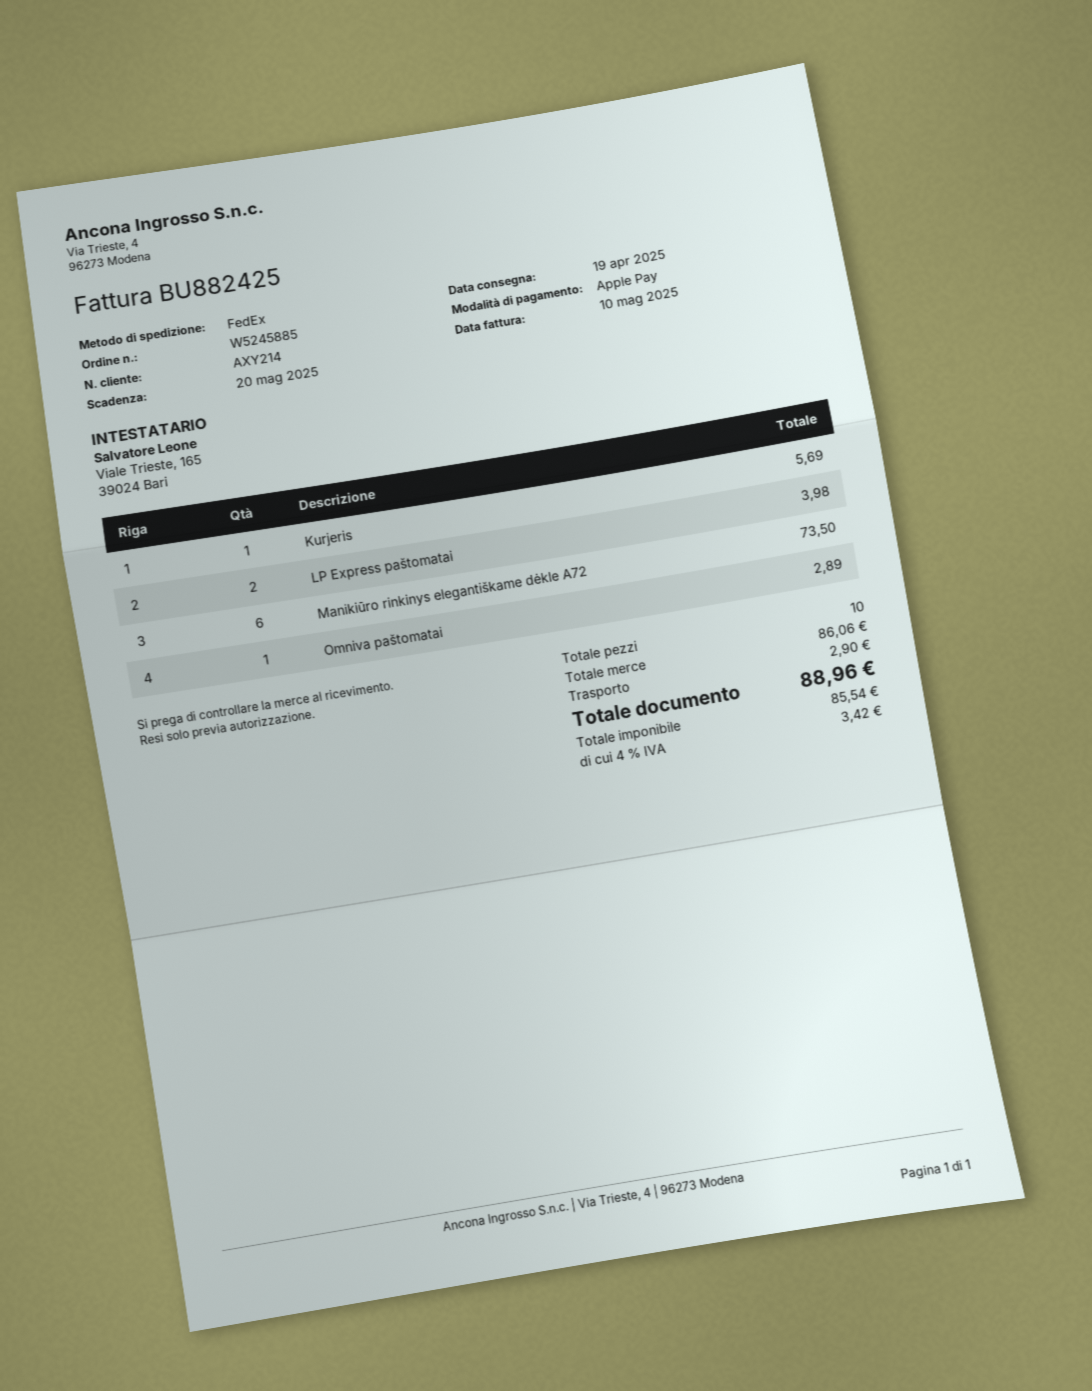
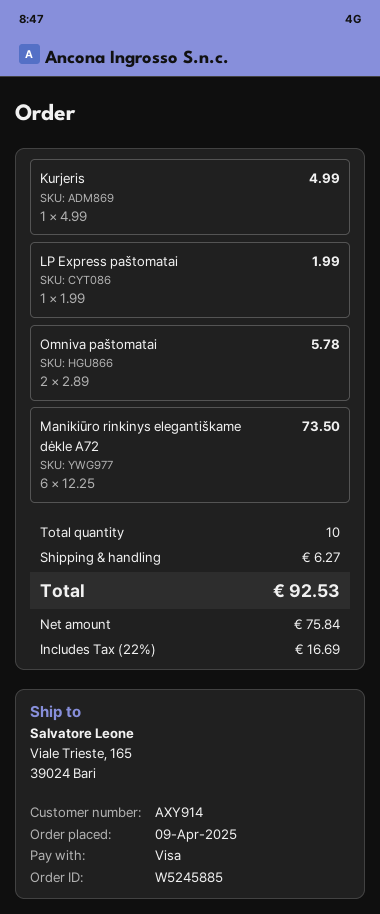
customer number: AXY214 -> AXY914
payment method: Apple Pay -> Visa
Kurjeris: 1 for 5.69 -> 1 for 4.99
LP Express paštomatai: 2 for 3.98 -> 1 for 1.99
Omniva paštomatai: 1 for 2.89 -> 2 for 5.78
shipping: 2.90 -> 6.27
net: 85.54 -> 75.84
tax: 4% = 3.42 -> 22% = 16.69
total: 88.96 -> 92.53

